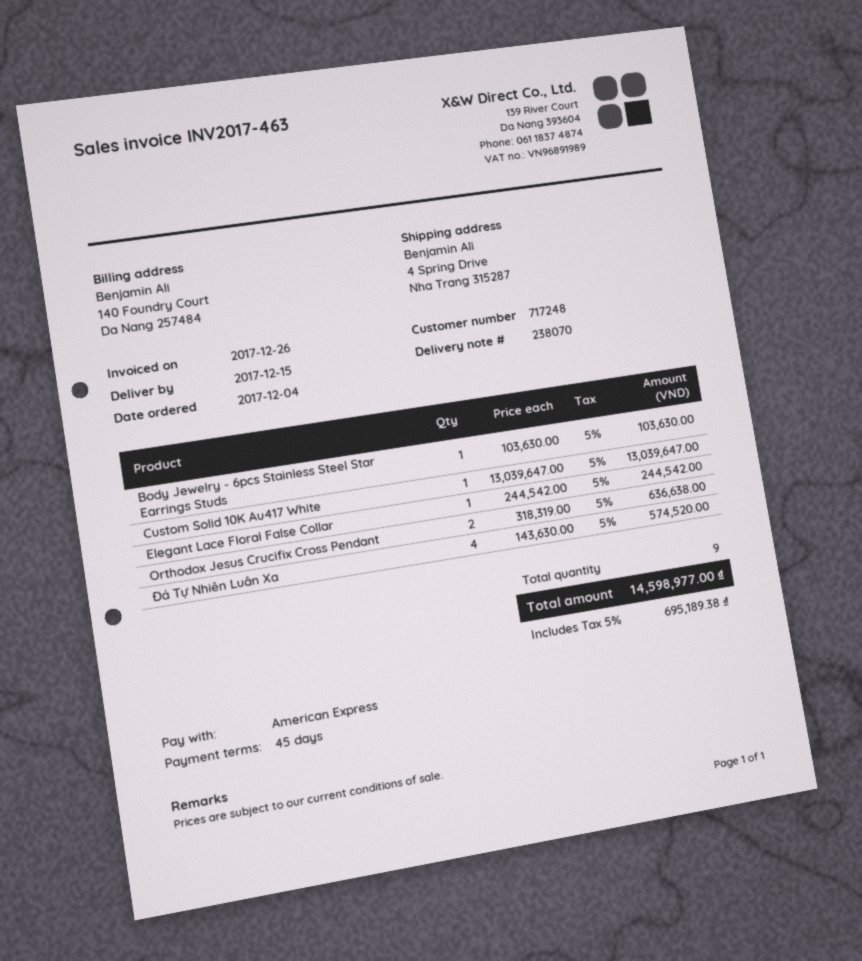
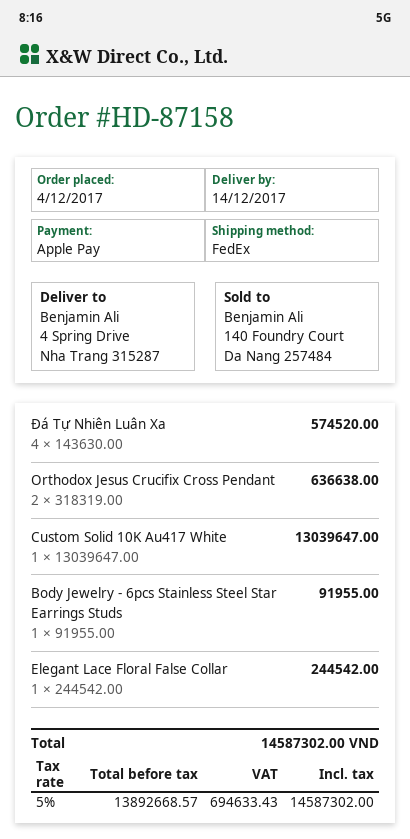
delivery date: 2017-12-15 -> 2017-12-14
payment method: American Express -> Apple Pay
Body Jewelry - 6pcs Stainless Steel Star Earrings Studs: 1 x 103630.00 = 103630.00 -> 1 x 91955.00 = 91955.00
tax: 5% = 695189.38 -> 5% = 694633.43
total: 14598977.00 -> 14587302.00

